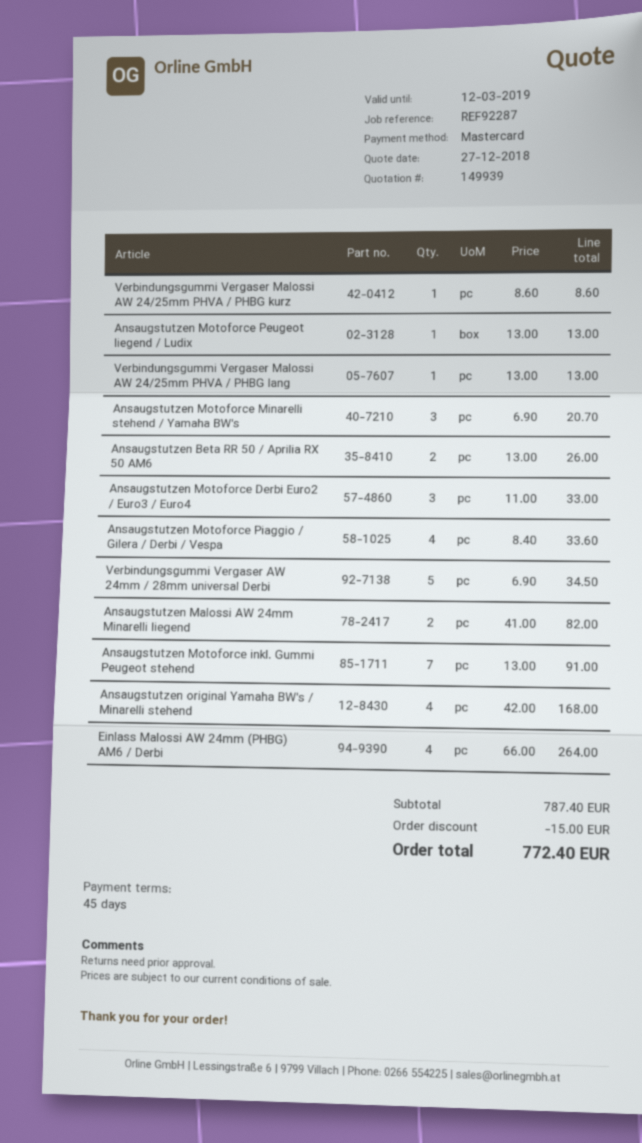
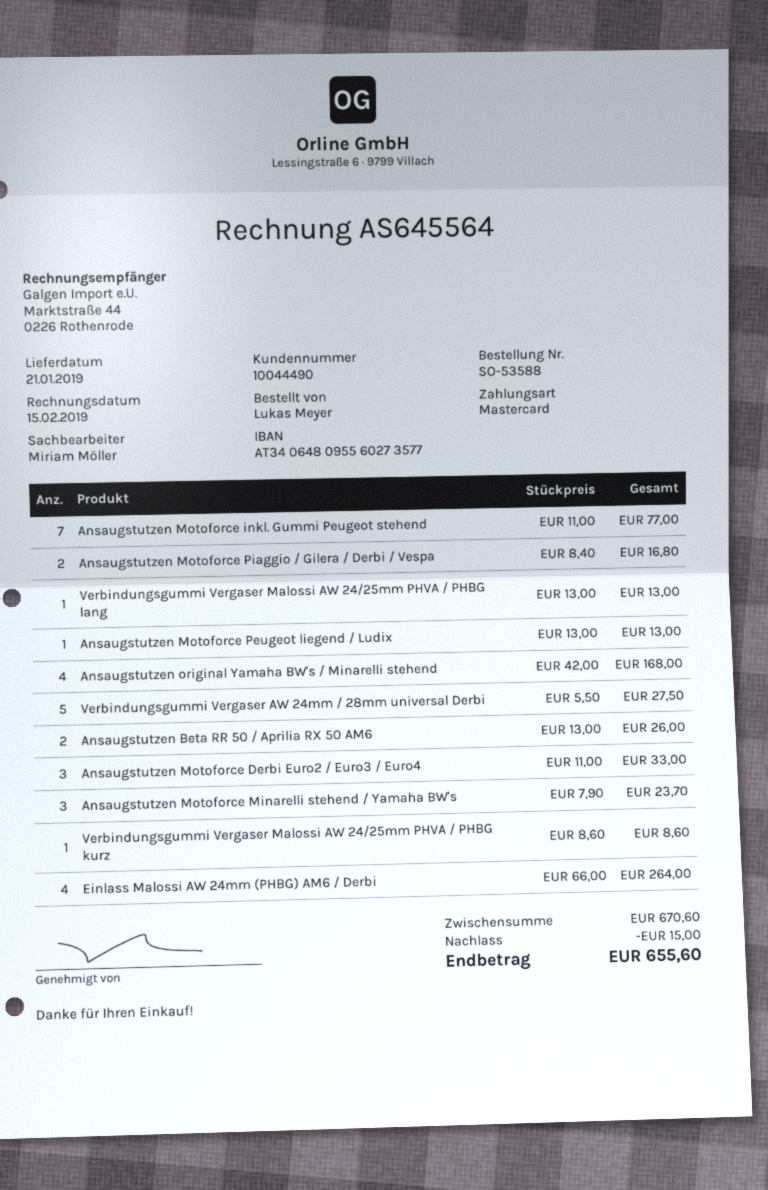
Ansaugstutzen Motoforce Minarelli stehend / Yamaha BW's: 3 x 6.90 = 20.70 -> 3 x 7.90 = 23.70
Ansaugstutzen Motoforce Piaggio / Gilera / Derbi / Vespa: 4 x 8.40 = 33.60 -> 2 x 8.40 = 16.80
Verbindungsgummi Vergaser AW 24mm / 28mm universal Derbi: 5 x 6.90 = 34.50 -> 5 x 5.50 = 27.50
Ansaugstutzen Malossi AW 24mm Minarelli liegend: 2 x 41.00 = 82.00 -> none
Ansaugstutzen Motoforce inkl. Gummi Peugeot stehend: 7 x 13.00 = 91.00 -> 7 x 11.00 = 77.00
subtotal: 787.40 -> 670.60
total: 772.40 -> 655.60

